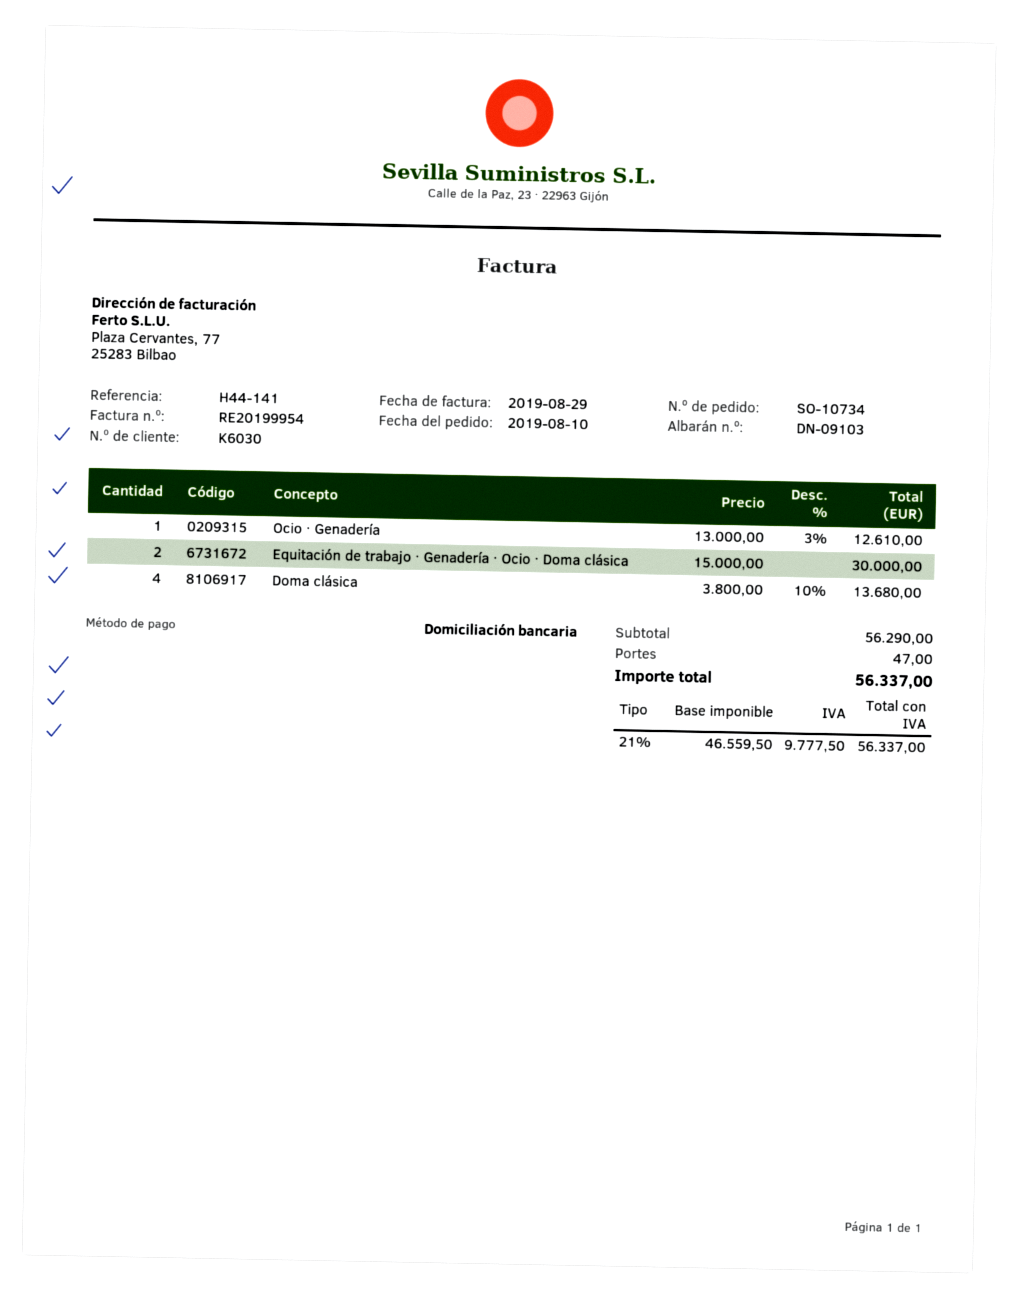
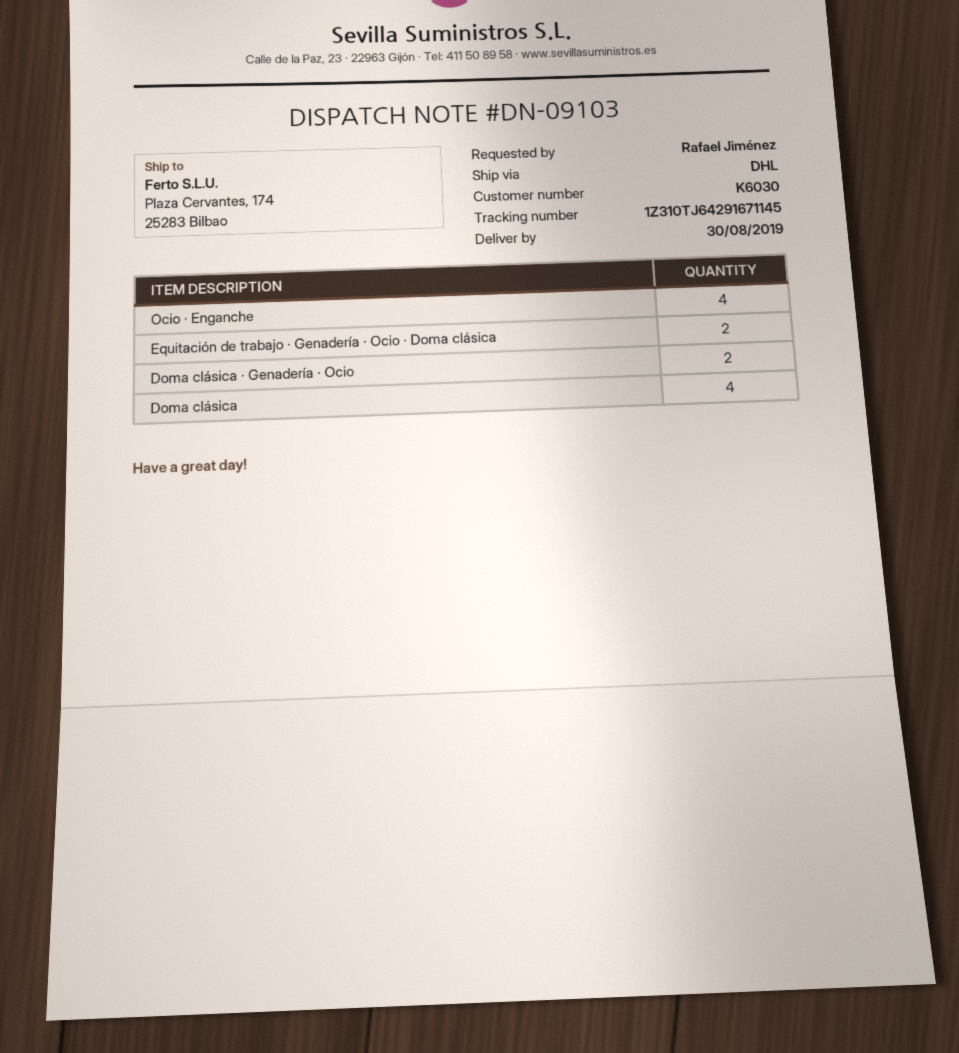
Ocio · Genadería: 1 -> none
Ocio · Enganche: none -> 4
Doma clásica · Genadería · Ocio: none -> 2

